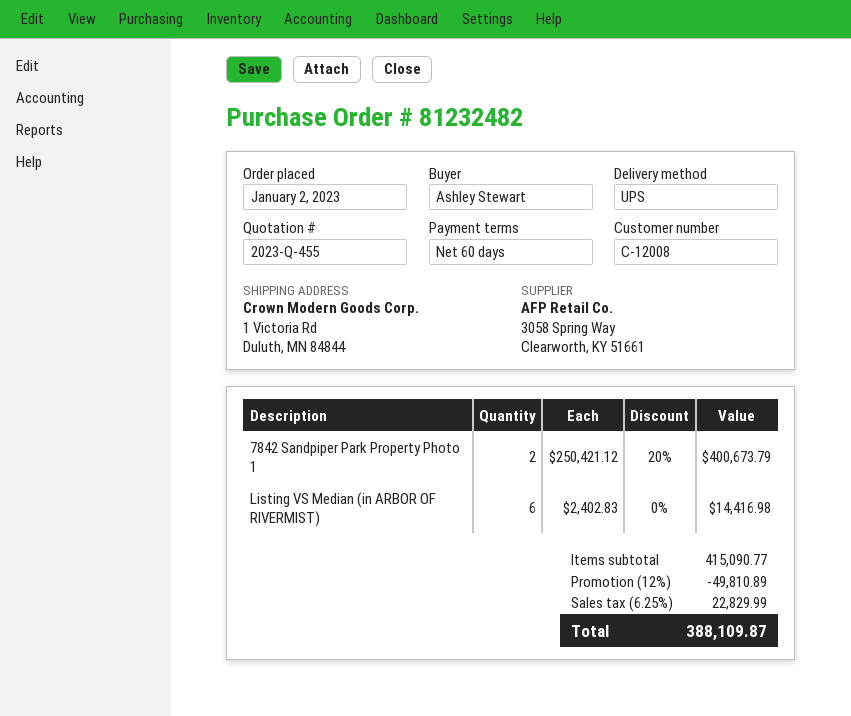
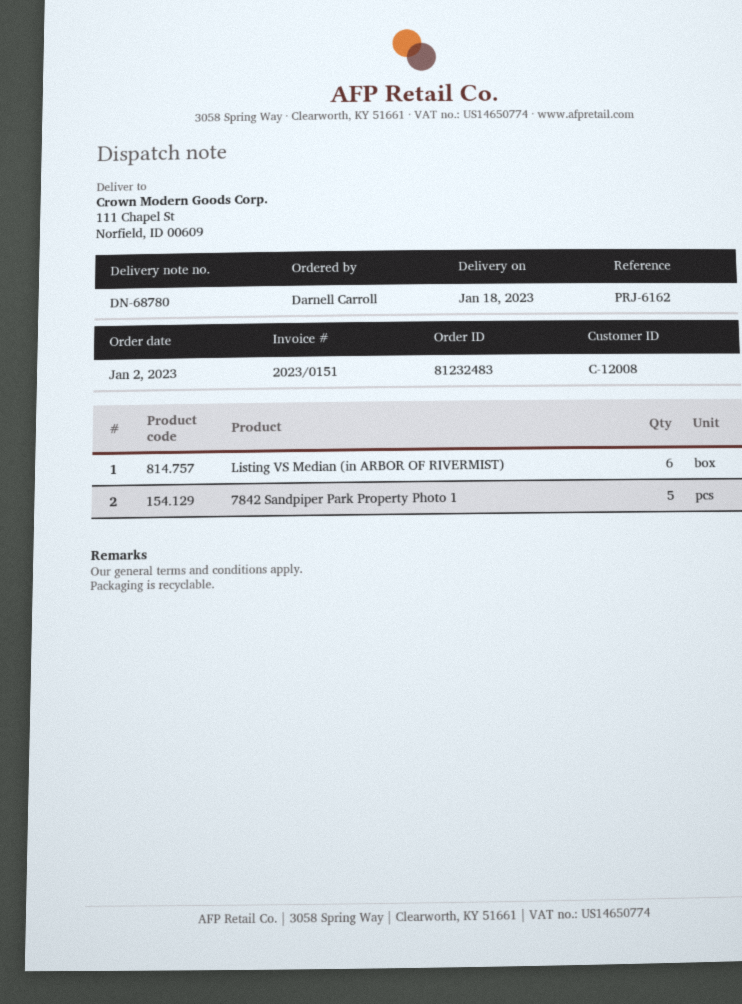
order number: 81232482 -> 81232483
ordered by: Ashley Stewart -> Darnell Carroll
ship to: 1 Victoria Rd, Duluth, MN 84844 -> 111 Chapel St, Norfield, ID 00609
7842 Sandpiper Park Property Photo 1: 2 -> 5

